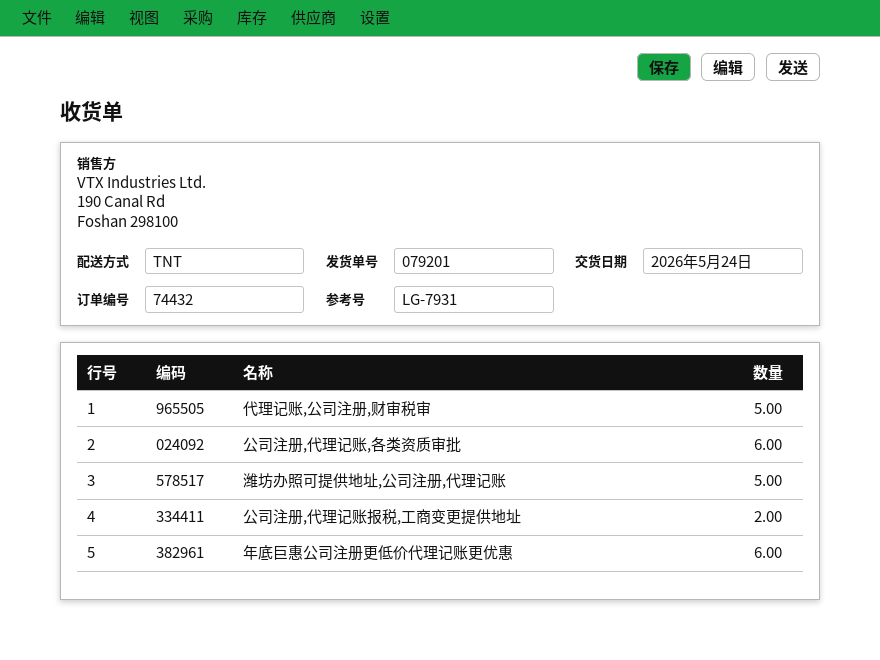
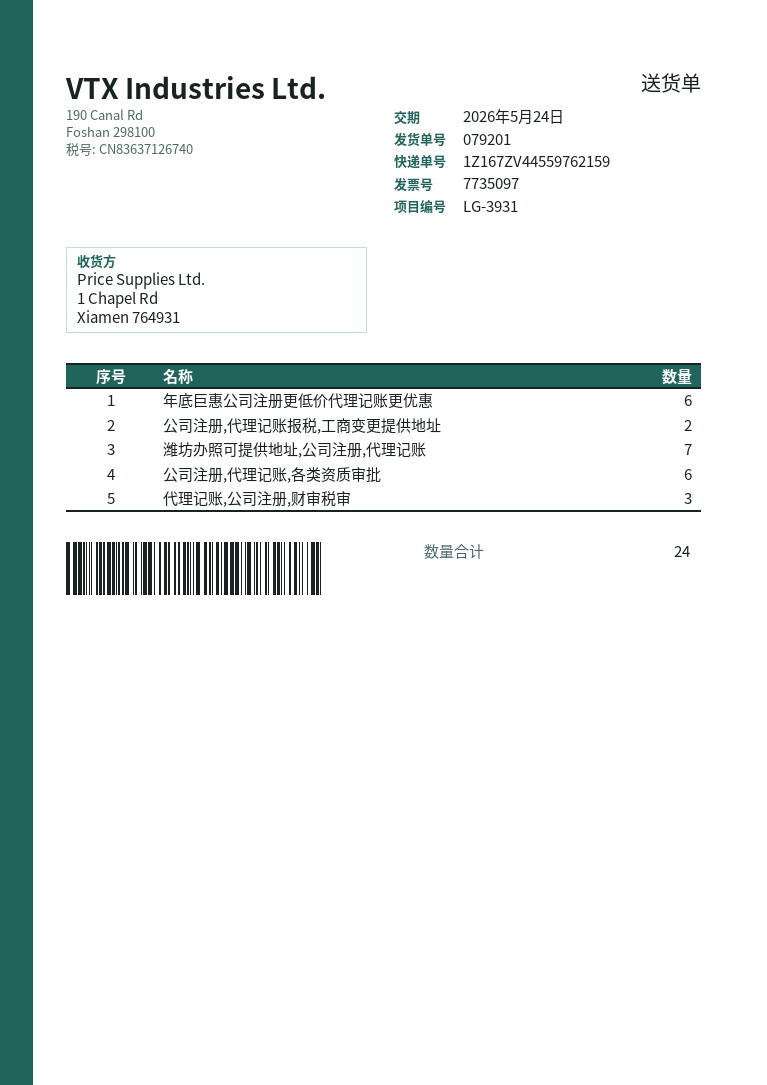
reference: LG-7931 -> LG-3931
代理记账,公司注册,财审税审: 5 -> 3
潍坊办照可提供地址,公司注册,代理记账: 5 -> 7

